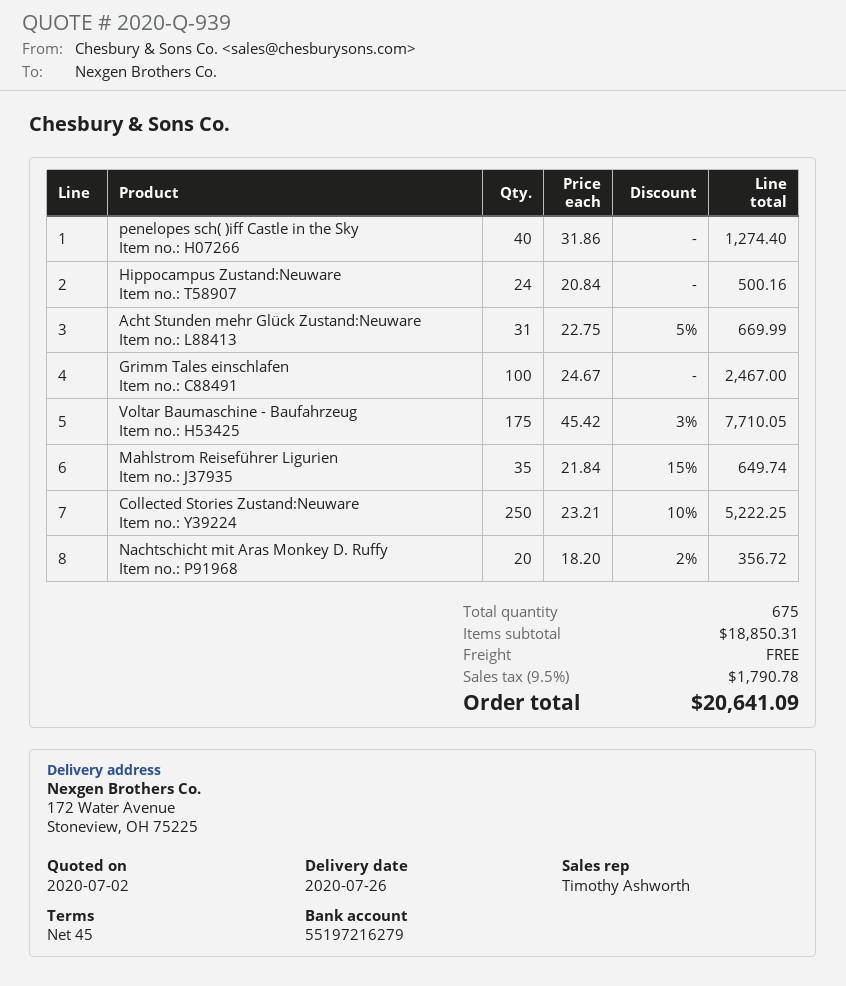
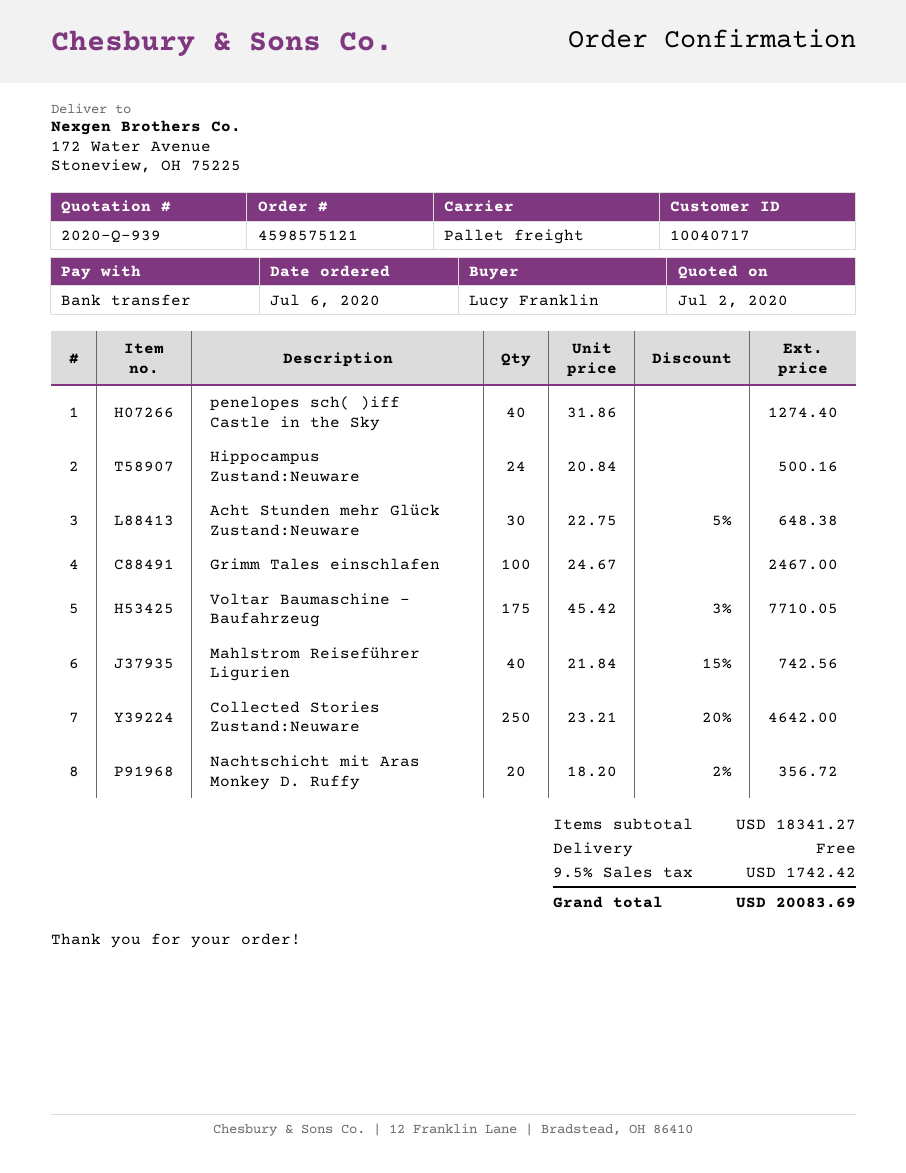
Acht Stunden mehr Glück Zustand:Neuware: 31 x 22.75 - 5% = 669.99 -> 30 x 22.75 - 5% = 648.38
Mahlstrom Reiseführer Ligurien: 35 x 21.84 - 15% = 649.74 -> 40 x 21.84 - 15% = 742.56
Collected Stories Zustand:Neuware: 250 x 23.21 - 10% = 5222.25 -> 250 x 23.21 - 20% = 4642.00
subtotal: 18850.31 -> 18341.27
tax: 9.5% = 1790.78 -> 9.5% = 1742.42
total: 20641.09 -> 20083.69

